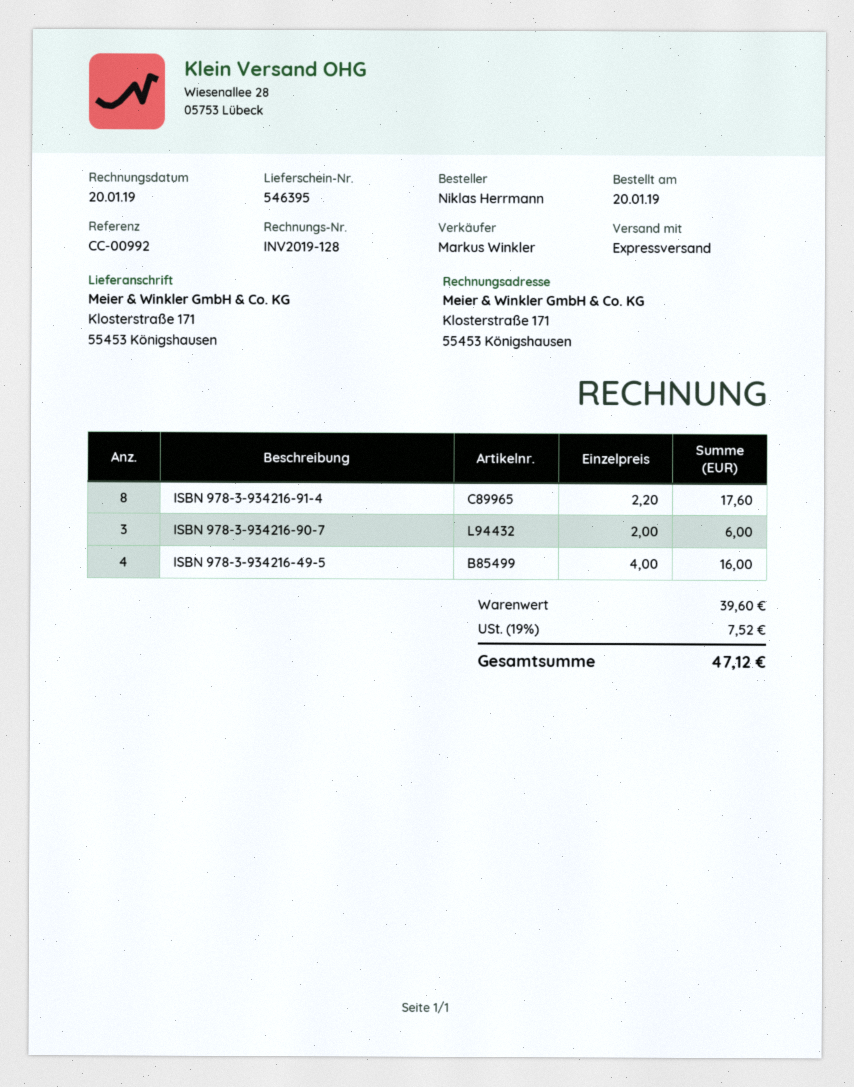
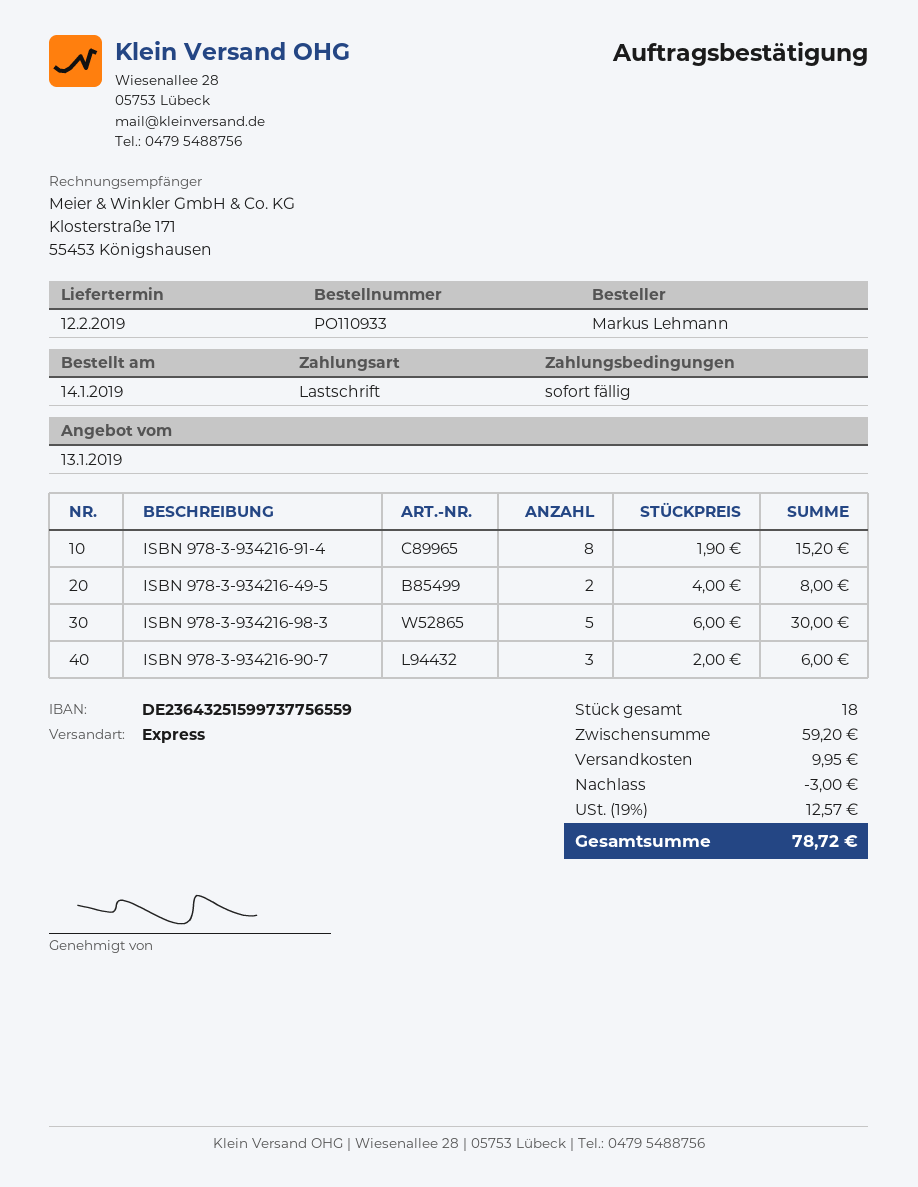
order date: 2019-01-20 -> 2019-01-14
ordered by: Niklas Herrmann -> Markus Lehmann
ISBN 978-3-934216-91-4: 8 x 2.20 = 17.60 -> 8 x 1.90 = 15.20
ISBN 978-3-934216-49-5: 4 x 4.00 = 16.00 -> 2 x 4.00 = 8.00
ISBN 978-3-934216-98-3: none -> 5 x 6.00 = 30.00
subtotal: 39.60 -> 59.20
discount: none -> 3.00
shipping: none -> 9.95
tax: 19% = 7.52 -> 19% = 12.57
total: 47.12 -> 78.72

